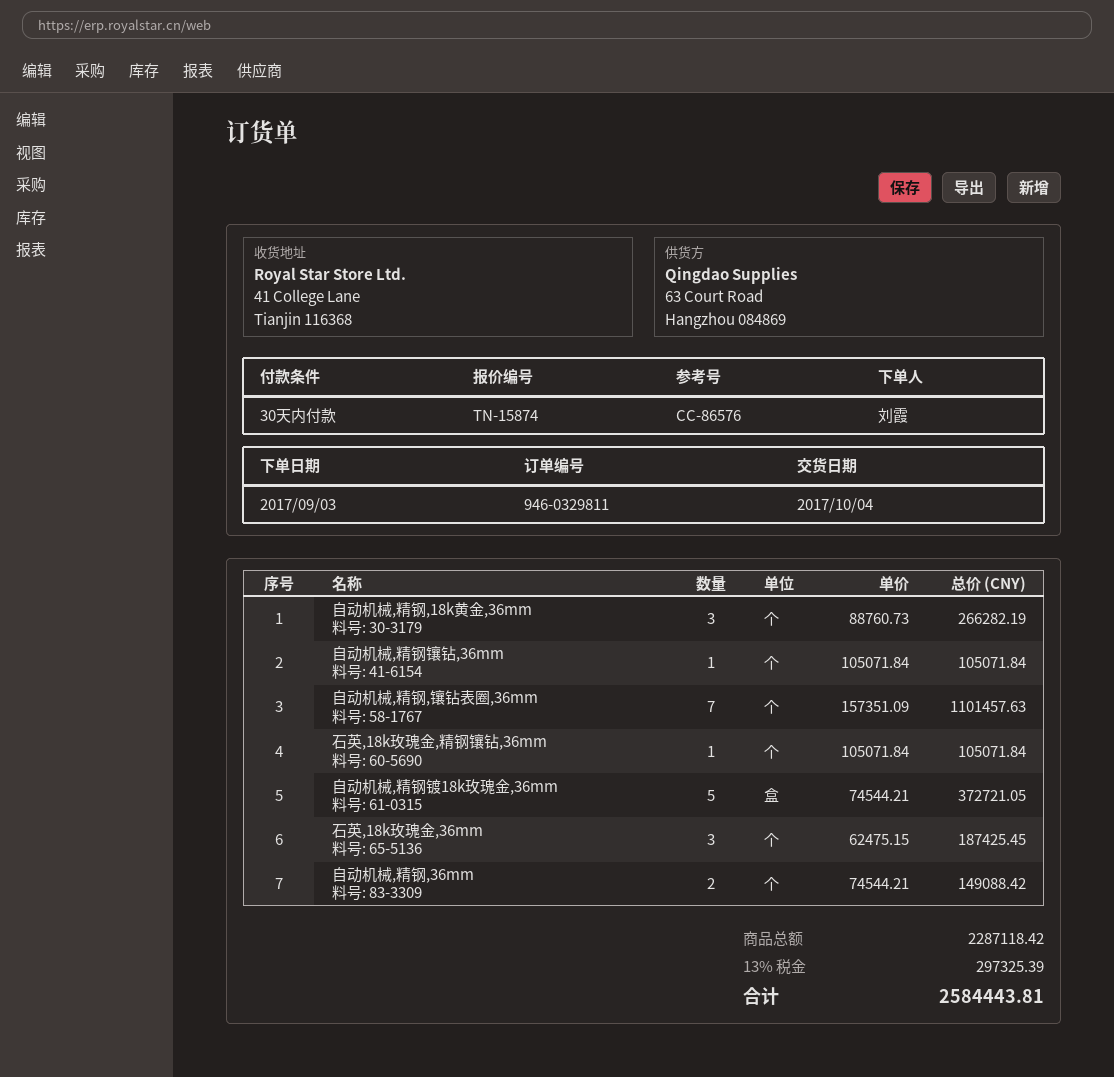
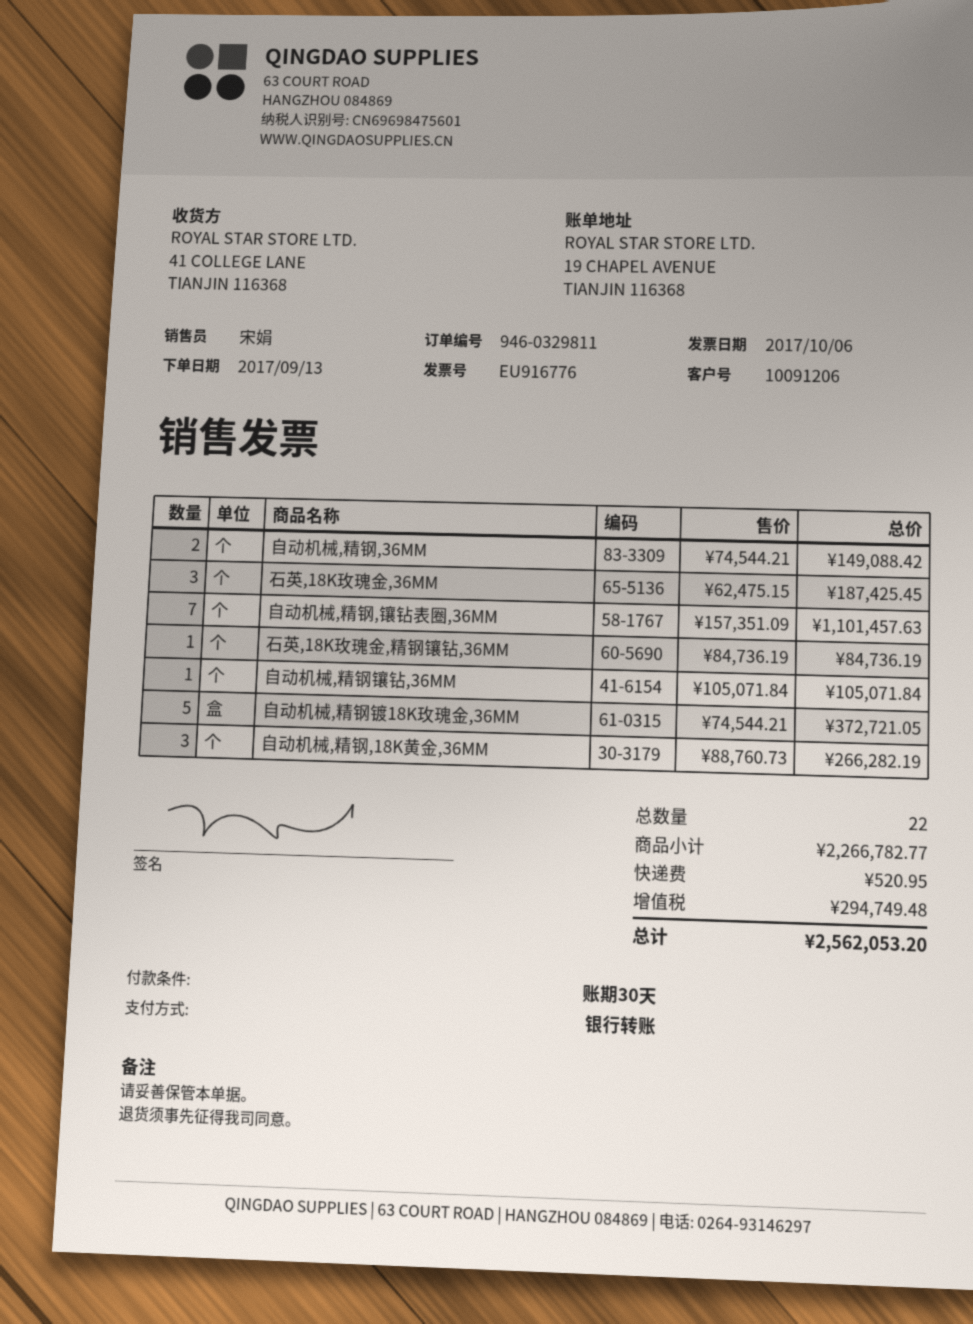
order date: 2017-09-03 -> 2017-09-13
石英,18k玫瑰金,精钢镶钻,36mm: 1 x 105071.84 = 105071.84 -> 1 x 84736.19 = 84736.19
subtotal: 2287118.42 -> 2266782.77
shipping: none -> 520.95
tax: 297325.39 -> 294749.48
total: 2584443.81 -> 2562053.20

